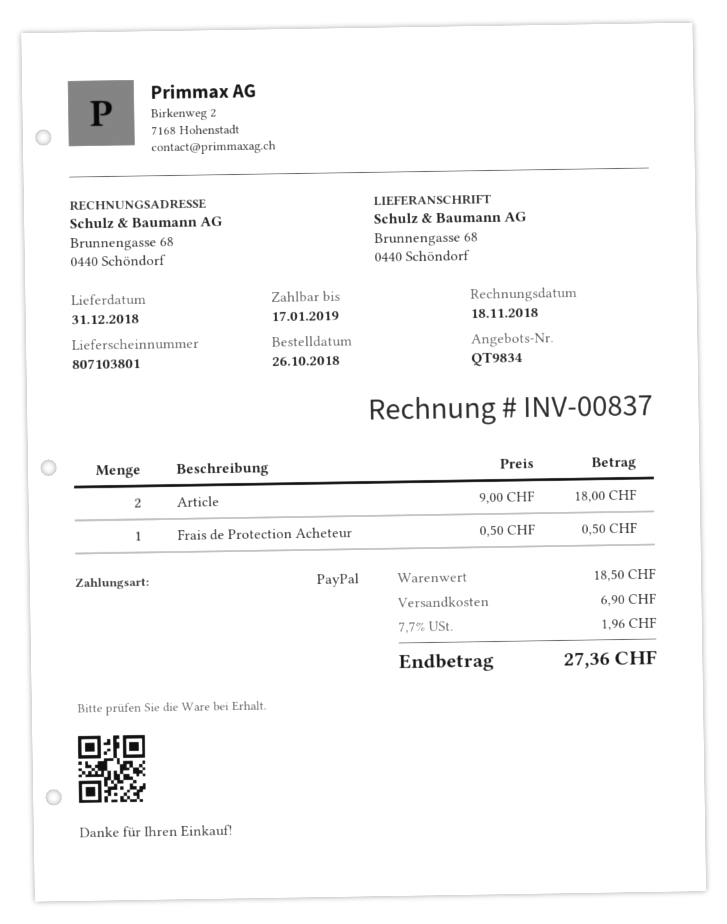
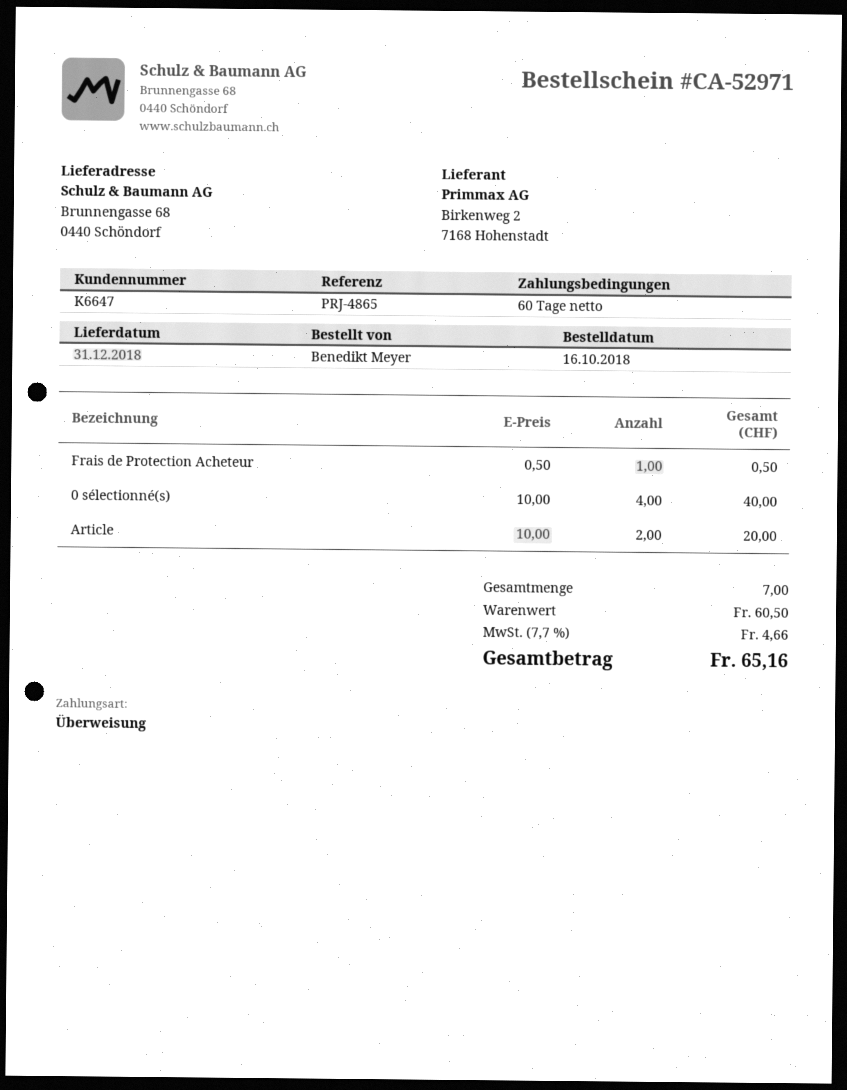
order date: 2018-10-26 -> 2018-10-16
payment method: PayPal -> bank transfer
Article: 2 x 9.00 = 18.00 -> 2 x 10.00 = 20.00
0 sélectionné(s): none -> 4 x 10.00 = 40.00
subtotal: 18.50 -> 60.50
shipping: 6.90 -> none
tax: 7.7% = 1.96 -> 7.7% = 4.66
total: 27.36 -> 65.16

